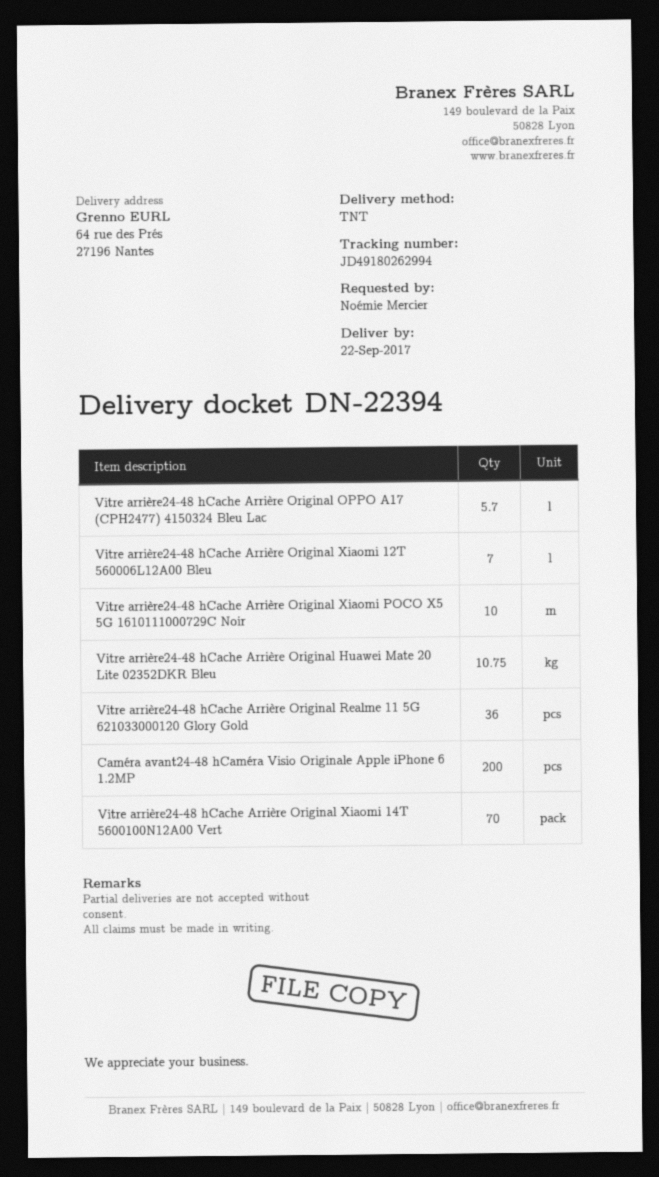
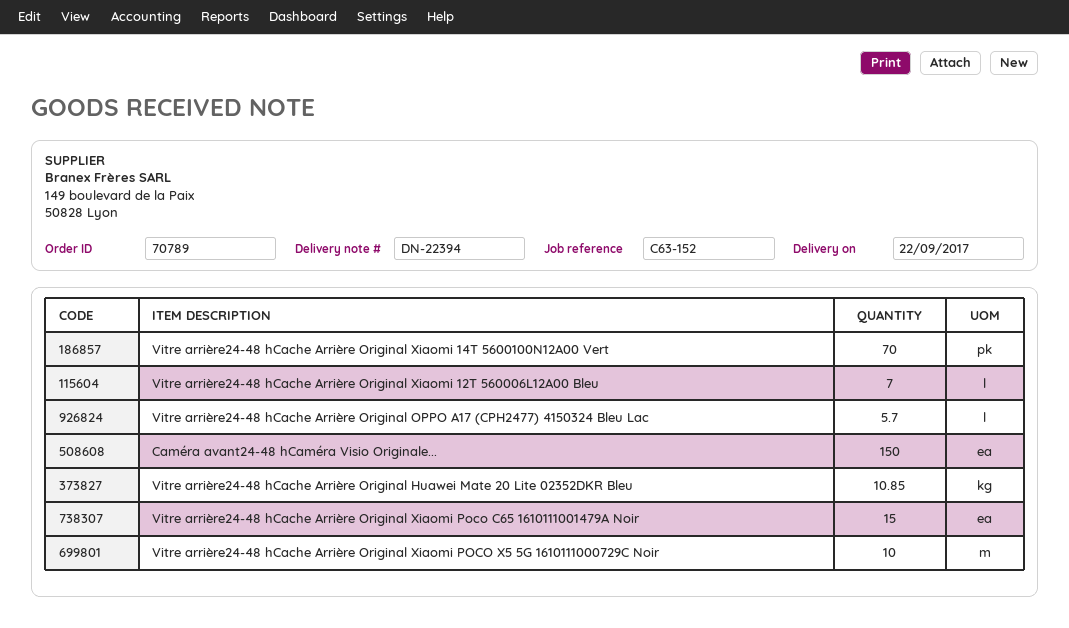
Vitre arrière24-48 hCache Arrière Original Huawei Mate 20 Lite 02352DKR Bleu: 10.75 -> 10.85
Vitre arrière24-48 hCache Arrière Original Realme 11 5G 621033000120 Glory Gold: 36 -> none
Caméra avant24-48 hCaméra Visio Originale Apple iPhone 6 1.2MP: 200 -> 150
Vitre arrière24-48 hCache Arrière Original Xiaomi Poco C65 1610111001479A Noir: none -> 15

